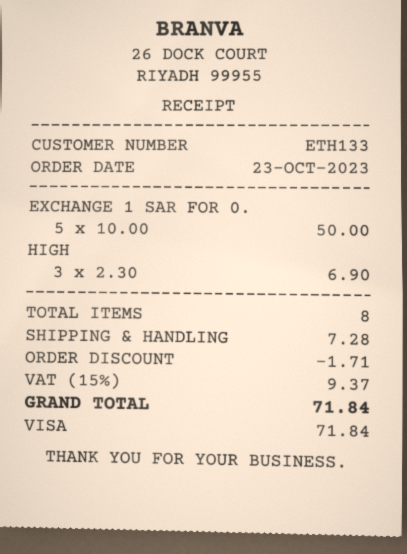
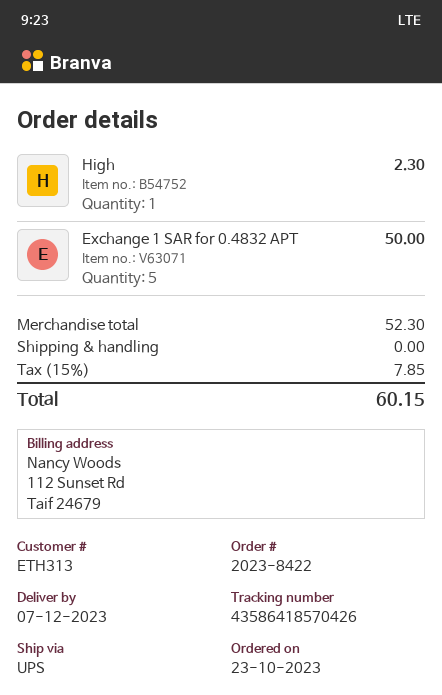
customer number: ETH133 -> ETH313
HIGH: 3 for 6.90 -> 1 for 2.30
discount: 1.71 -> none
shipping: 7.28 -> 0.00
tax: 15% = 9.37 -> 15% = 7.85
total: 71.84 -> 60.15

